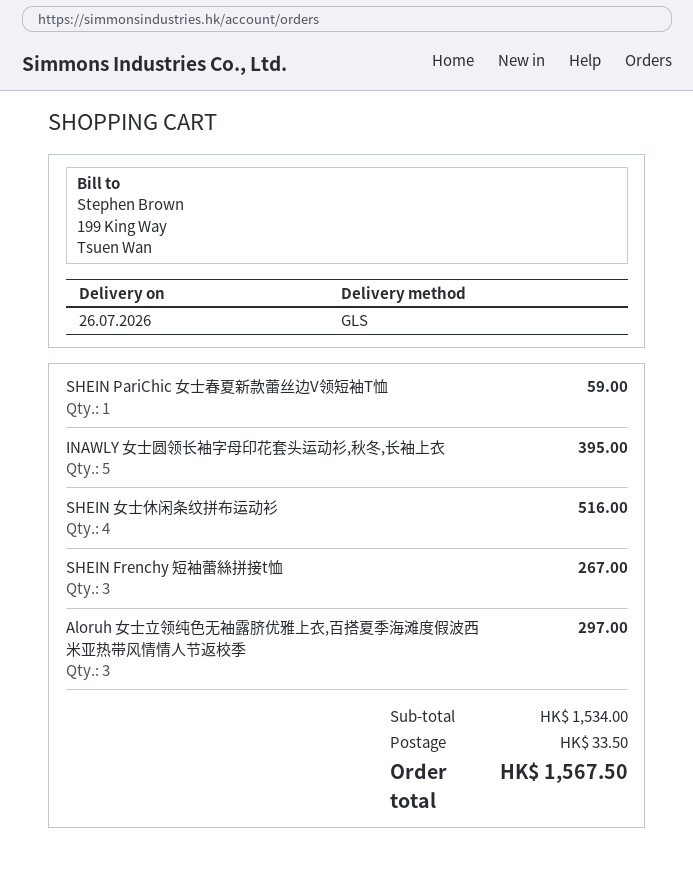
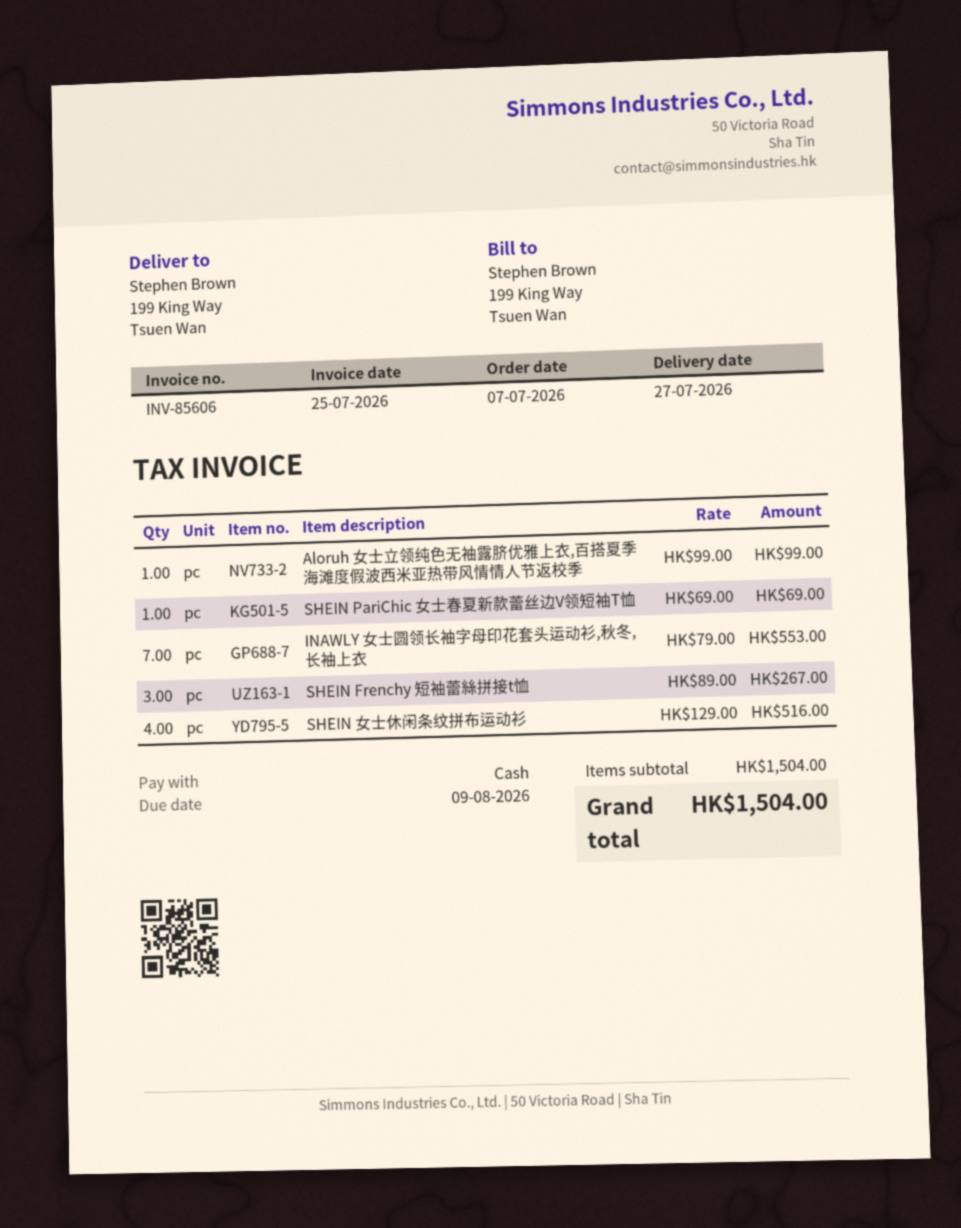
delivery date: 2026-07-26 -> 2026-07-27
SHEIN PariChic 女士春夏新款蕾丝边V领短袖T恤: 1 for 59.00 -> 1 for 69.00
INAWLY 女士圆领长袖字母印花套头运动衫,秋冬,长袖上衣: 5 for 395.00 -> 7 for 553.00
Aloruh 女士立领纯色无袖露脐优雅上衣,百搭夏季海滩度假波西米亚热带风情情人节返校季: 3 for 297.00 -> 1 for 99.00
subtotal: 1534.00 -> 1504.00
shipping: 33.50 -> none
total: 1567.50 -> 1504.00

